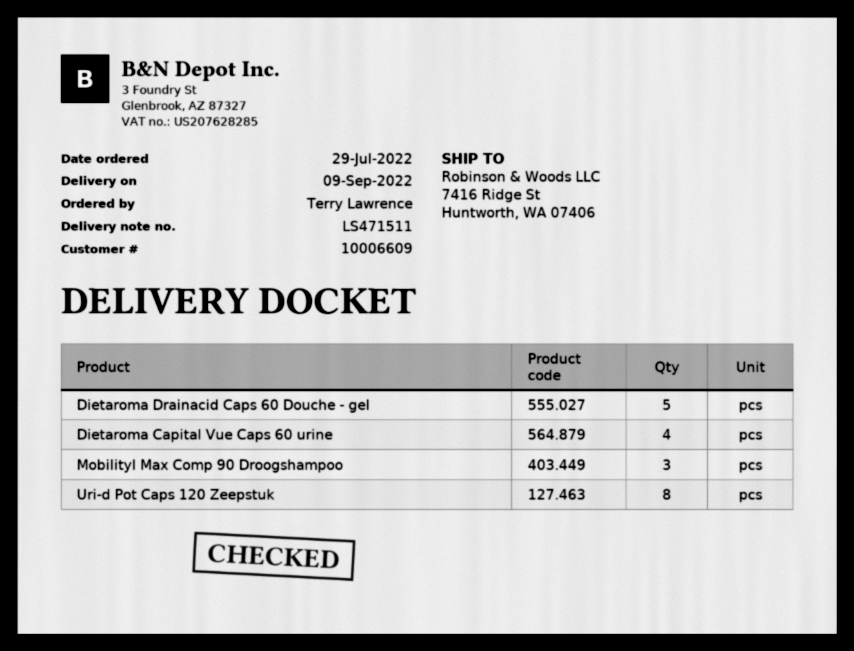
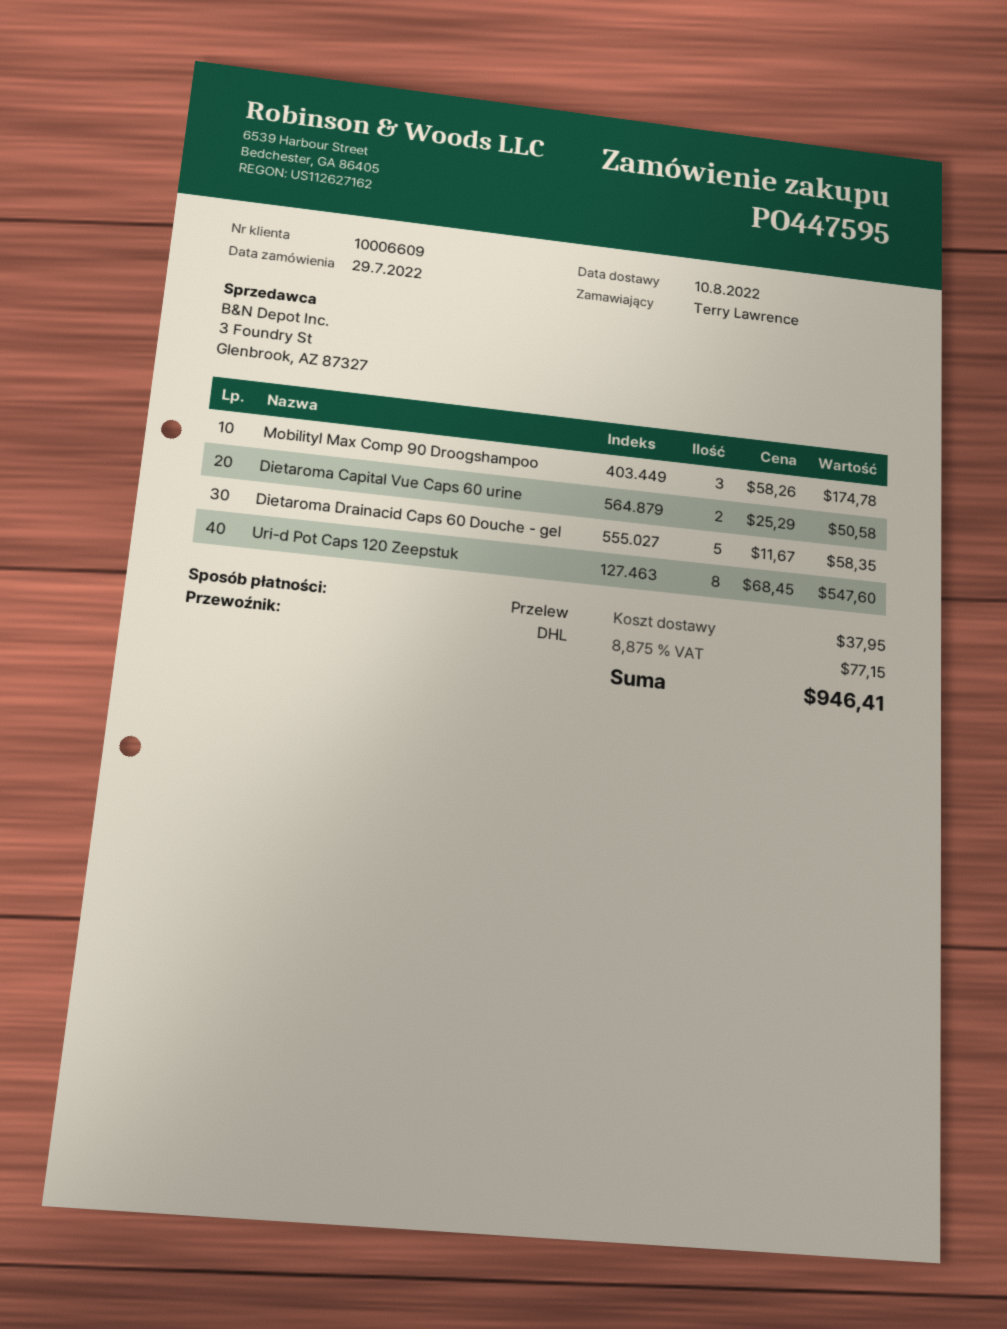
delivery date: 2022-09-09 -> 2022-08-10
Dietaroma Capital Vue Caps 60 urine: 4 -> 2

